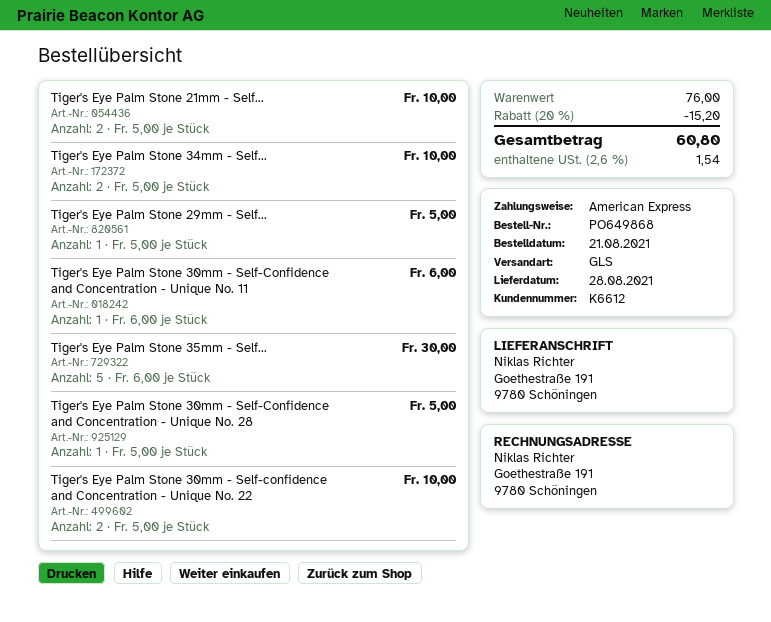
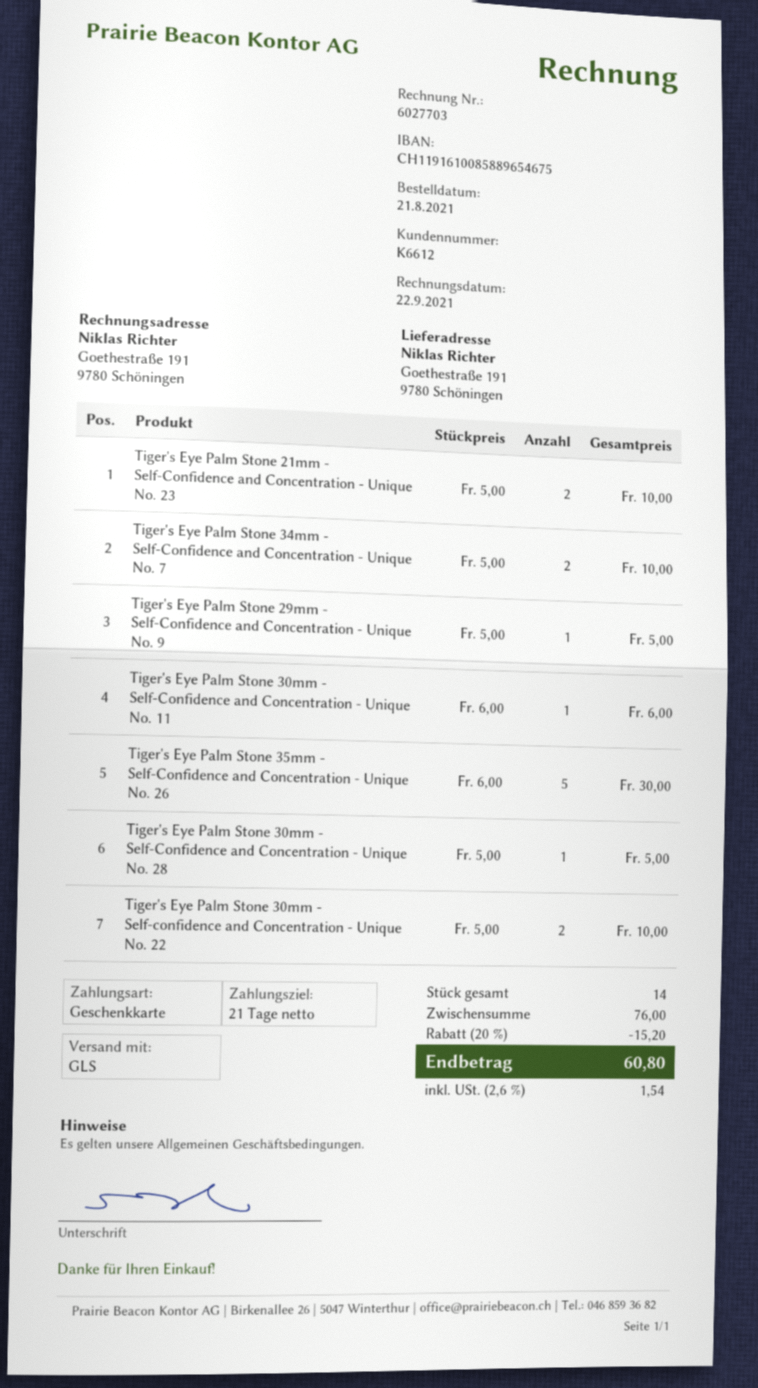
payment method: American Express -> gift card

